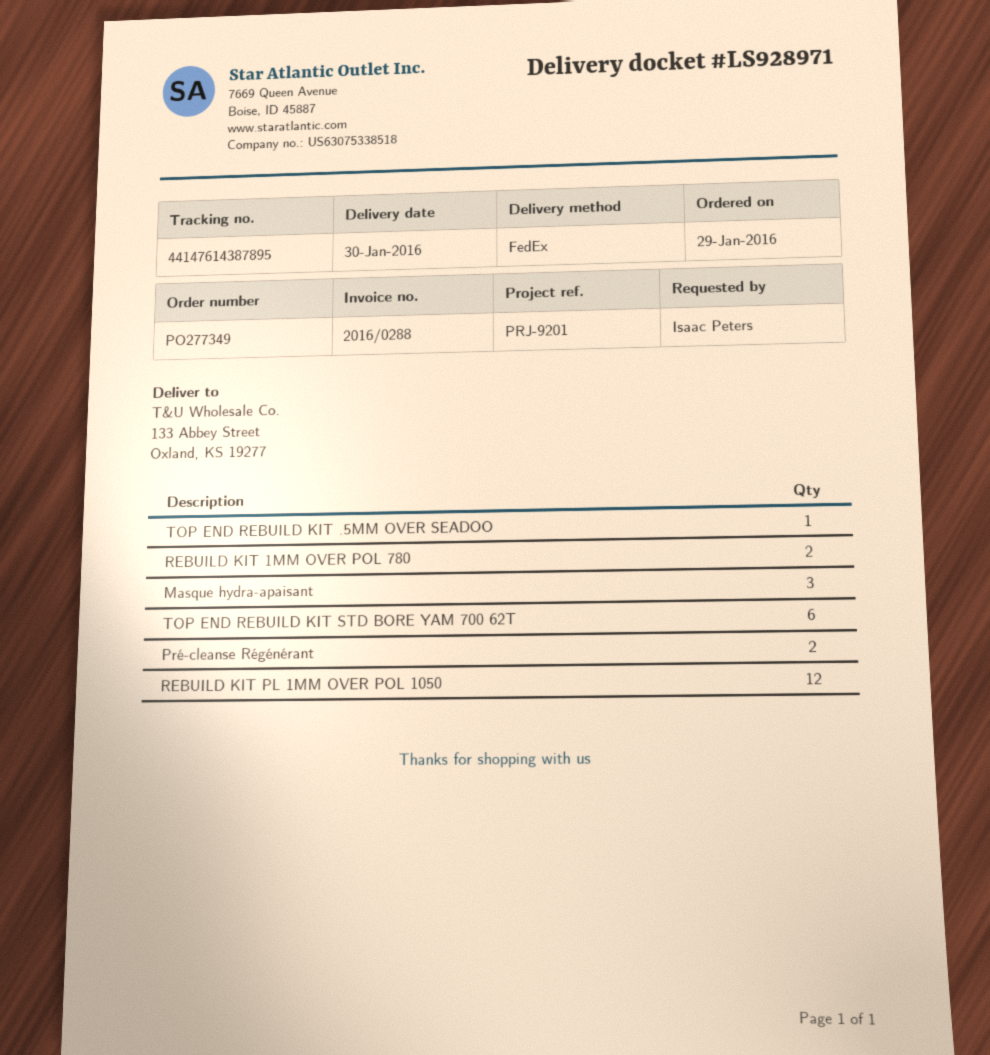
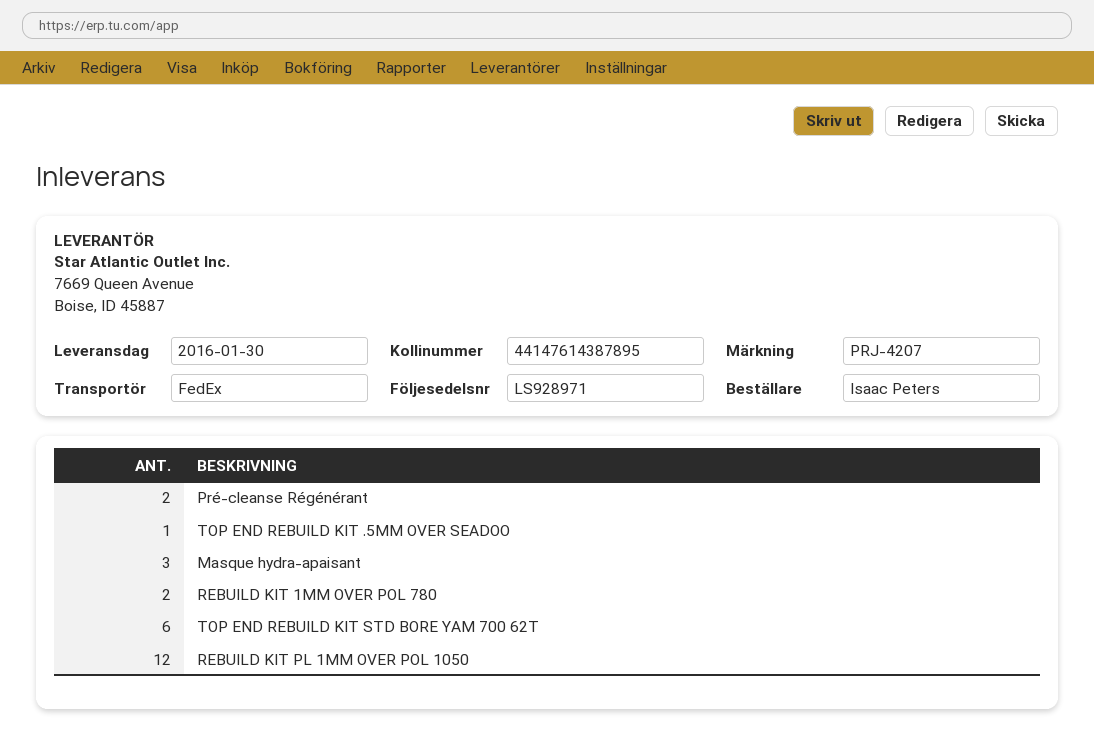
reference: PRJ-9201 -> PRJ-4207

